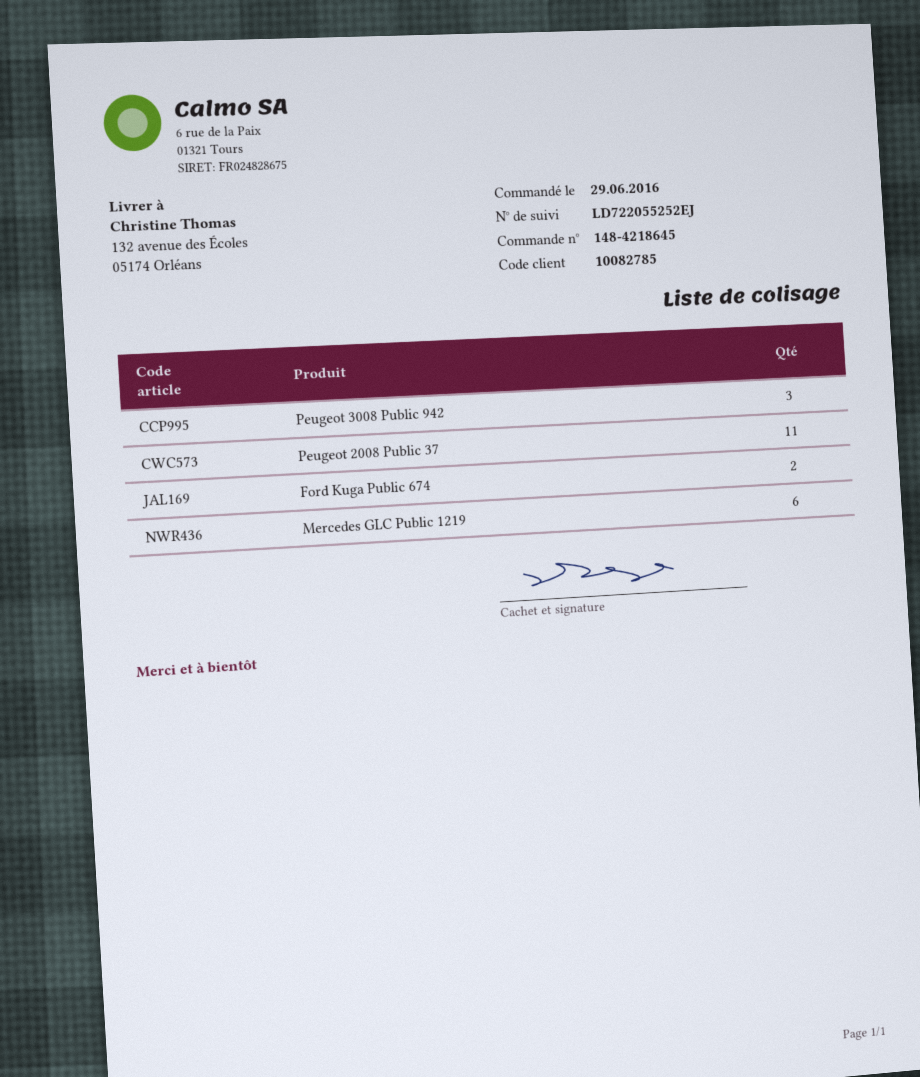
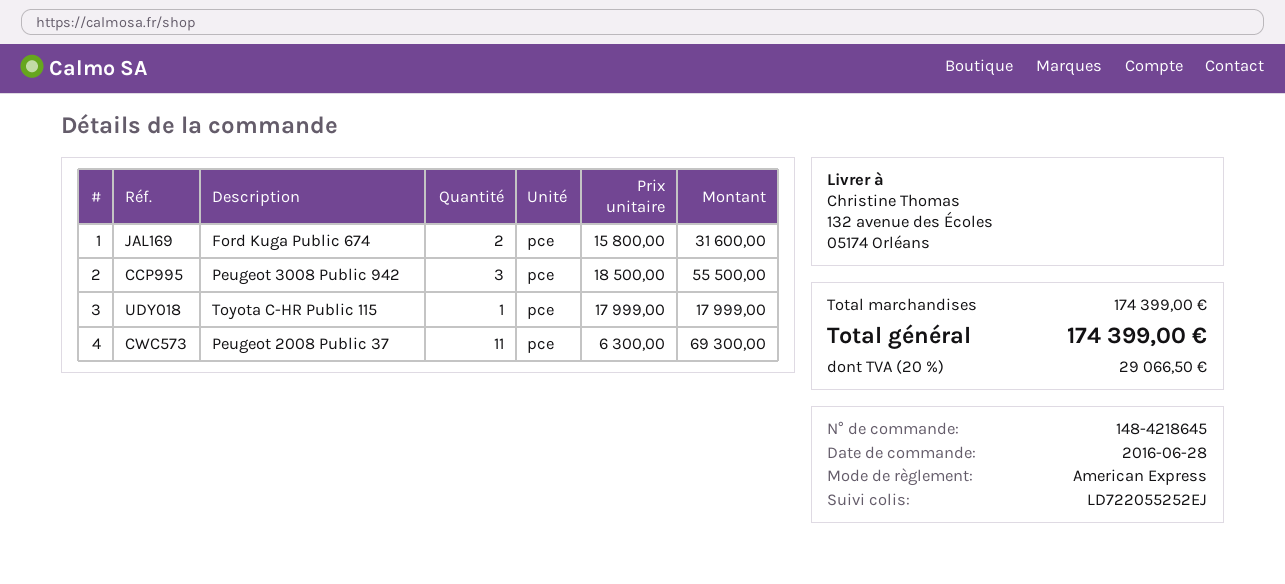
order date: 2016-06-29 -> 2016-06-28
Mercedes GLC Public 1219: 6 -> none
Toyota C-HR Public 115: none -> 1

